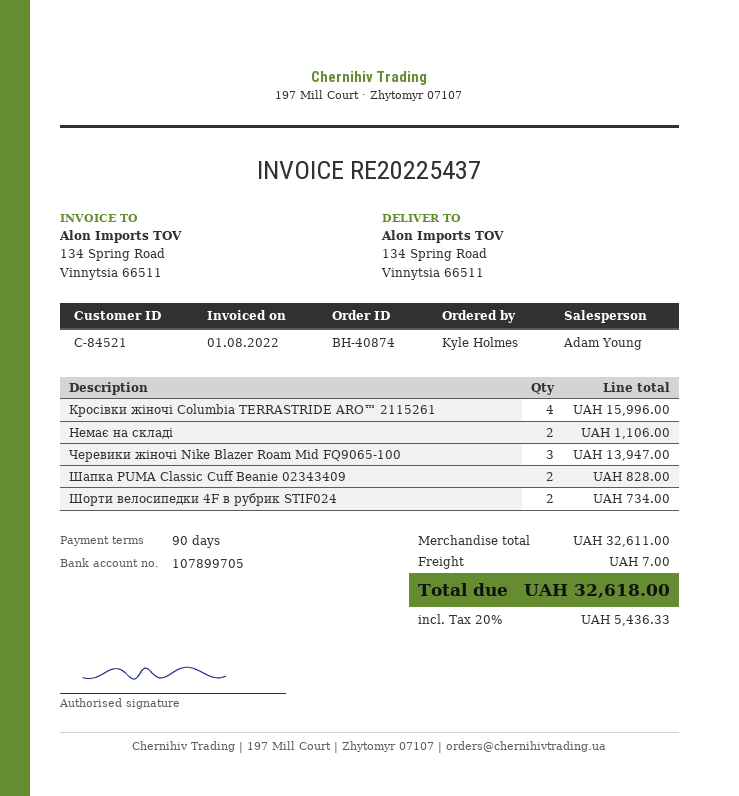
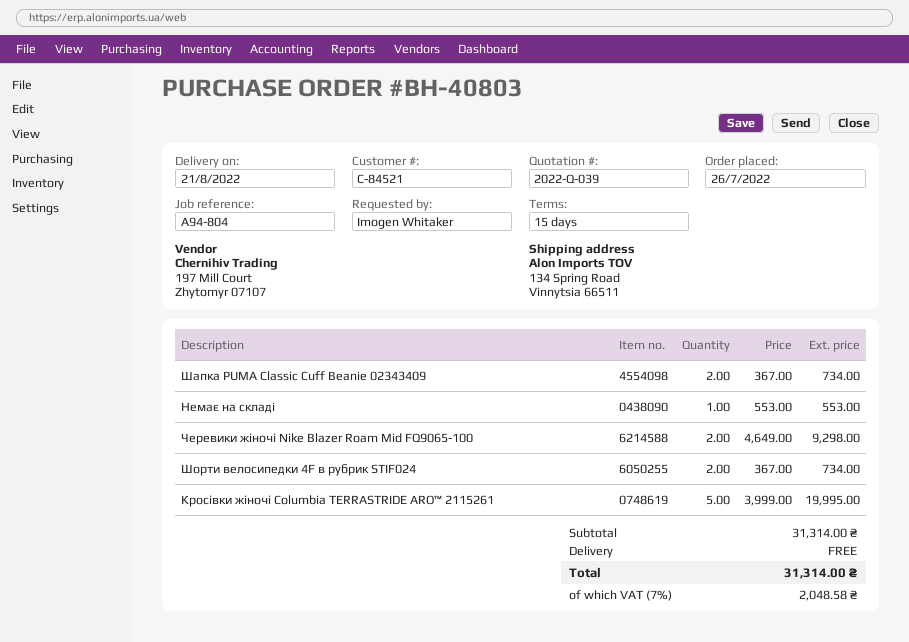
order number: BH-40874 -> BH-40803
payment terms: 90 days -> 15 days
ordered by: Kyle Holmes -> Imogen Whitaker
Кросівки жіночі Columbia TERRASTRIDE ARO™ 2115261: 4 for 15996.00 -> 5 for 19995.00
Немає на складі: 2 for 1106.00 -> 1 for 553.00
Черевики жіночі Nike Blazer Roam Mid FQ9065-100: 3 for 13947.00 -> 2 for 9298.00
Шапка PUMA Classic Cuff Beanie 02343409: 2 for 828.00 -> 2 for 734.00
subtotal: 32611.00 -> 31314.00
shipping: 7.00 -> 0.00
tax: 20% = 5436.33 -> 7% = 2048.58
total: 32618.00 -> 31314.00

